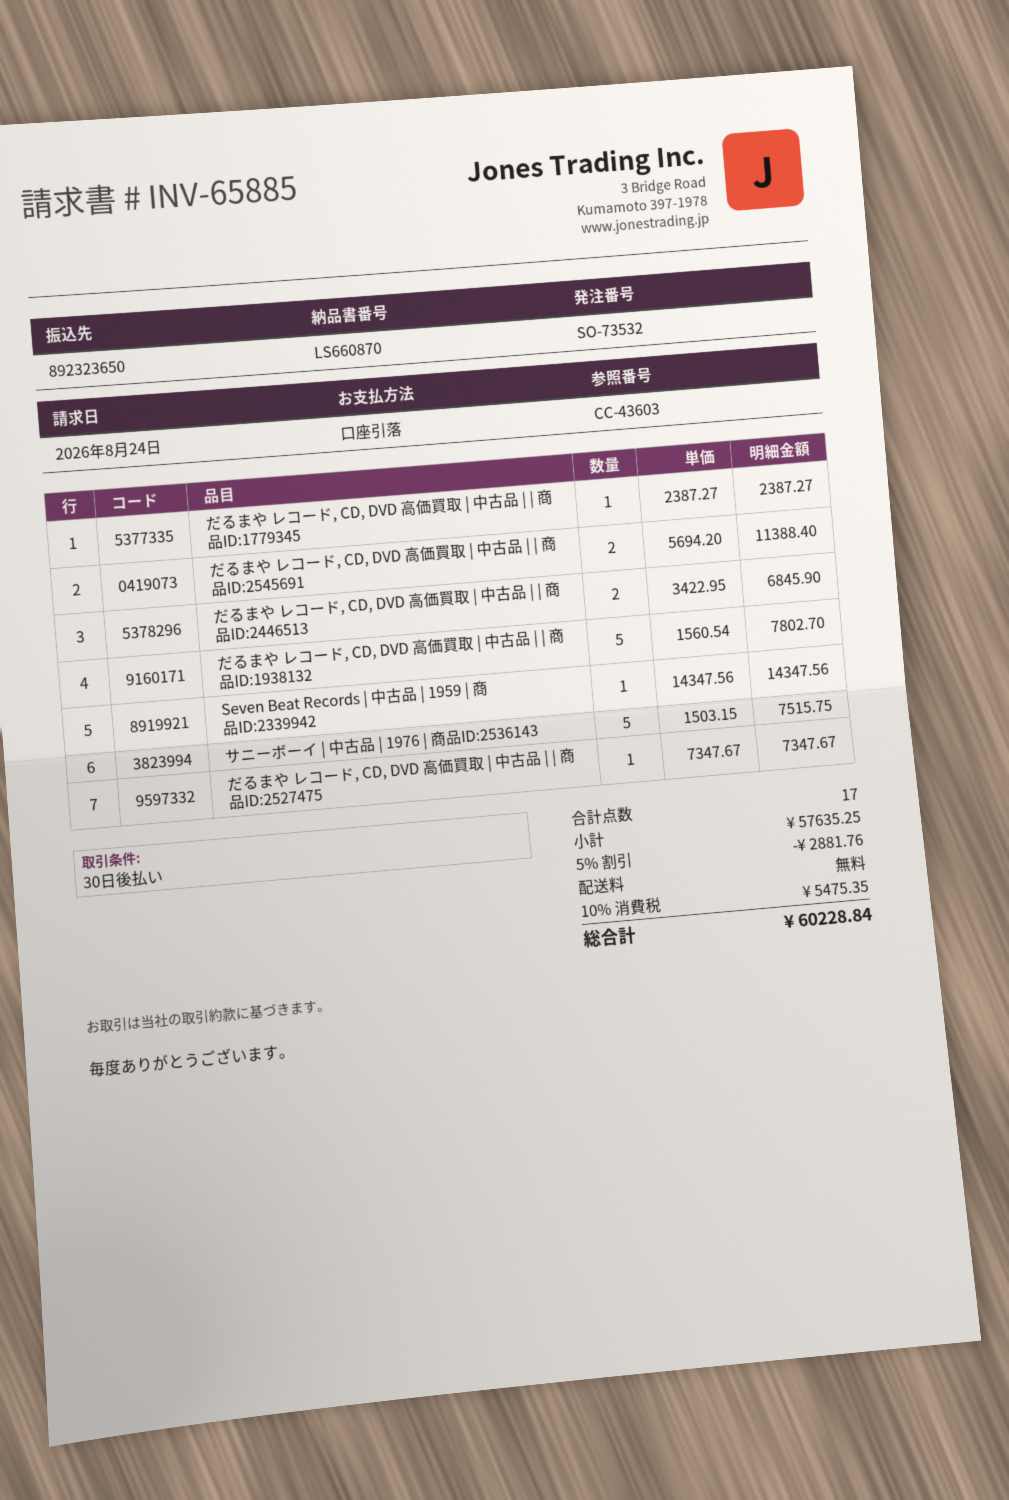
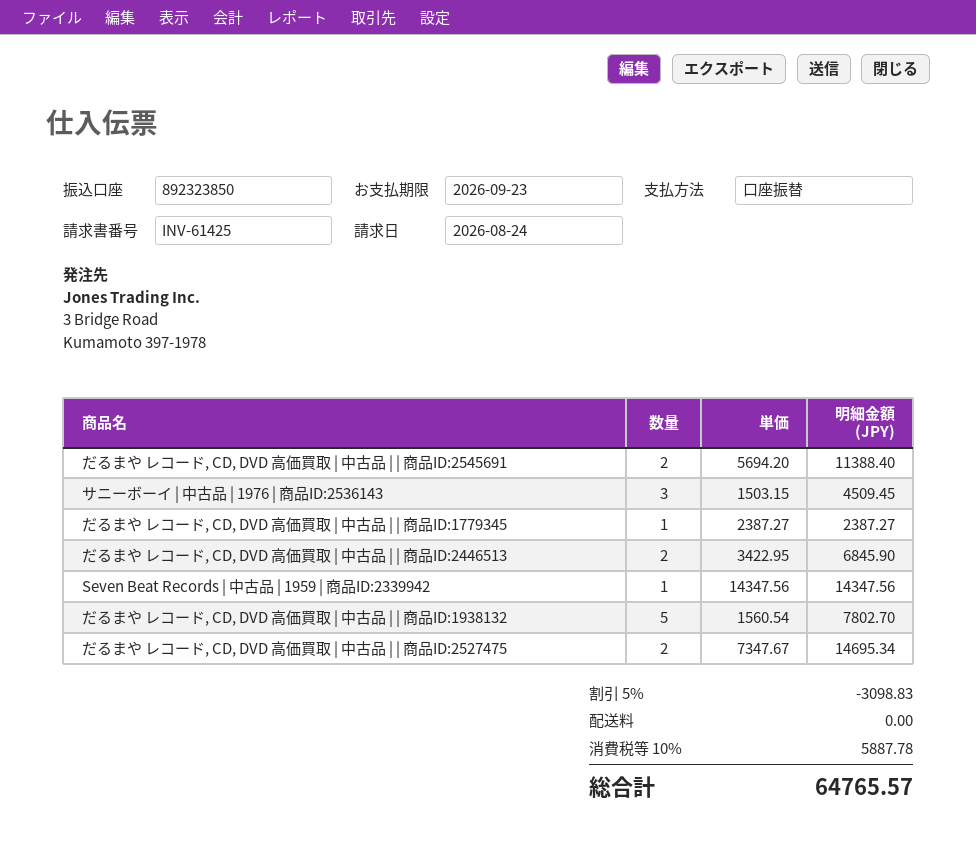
invoice number: INV-65885 -> INV-61425
bank account: 892323650 -> 892323850
サニーボーイ | 中古品 | 1976 | 商品ID:2536143: 5 x 1503.15 = 7515.75 -> 3 x 1503.15 = 4509.45
だるまや レコード, CD, DVD 高価買取 | 中古品 | | 商品ID:2527475: 1 x 7347.67 = 7347.67 -> 2 x 7347.67 = 14695.34
discount: 5% = 2881.76 -> 5% = 3098.83
tax: 10% = 5475.35 -> 10% = 5887.78
total: 60228.84 -> 64765.57

